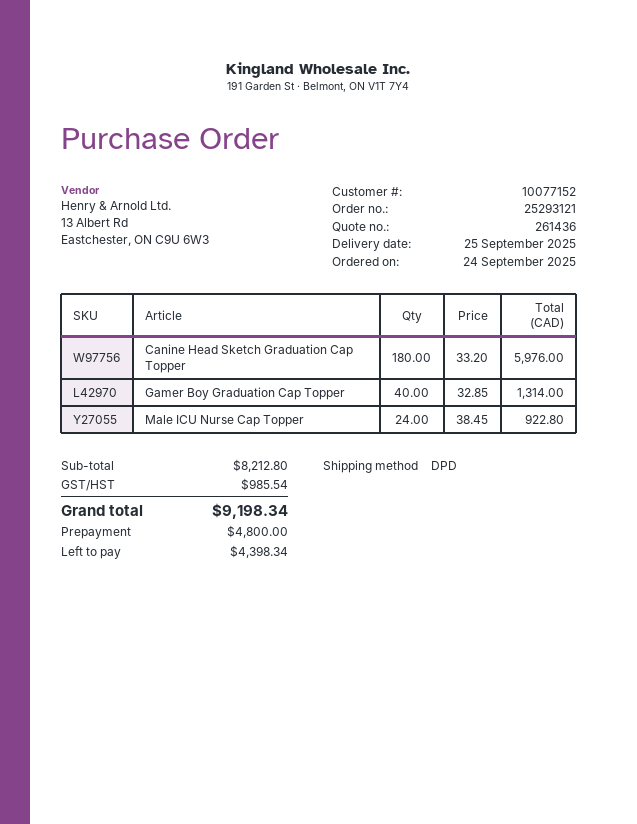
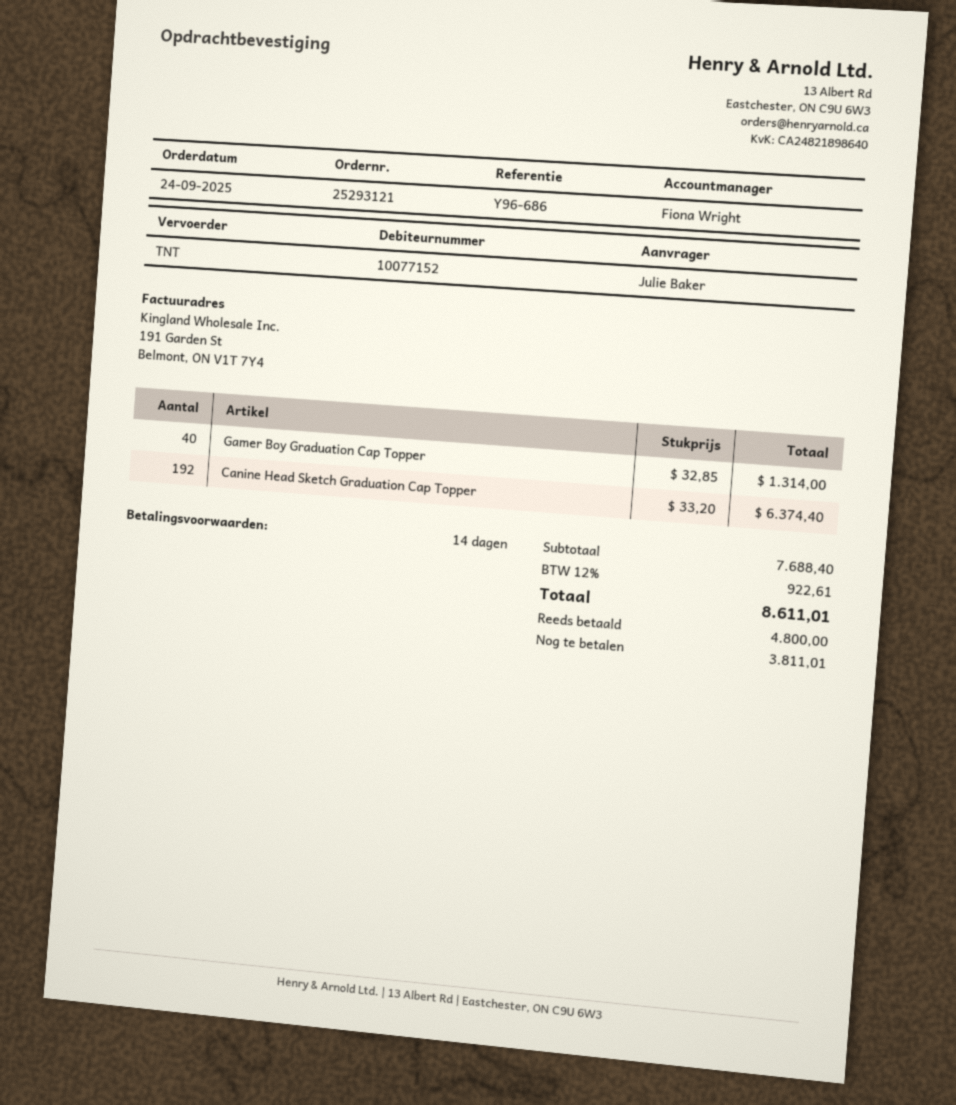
shipping method: DPD -> TNT
Canine Head Sketch Graduation Cap Topper: 180 x 33.20 = 5976.00 -> 192 x 33.20 = 6374.40
Male ICU Nurse Cap Topper: 24 x 38.45 = 922.80 -> none
subtotal: 8212.80 -> 7688.40
tax: 985.54 -> 922.61
total: 9198.34 -> 8611.01
balance: 4398.34 -> 3811.01

